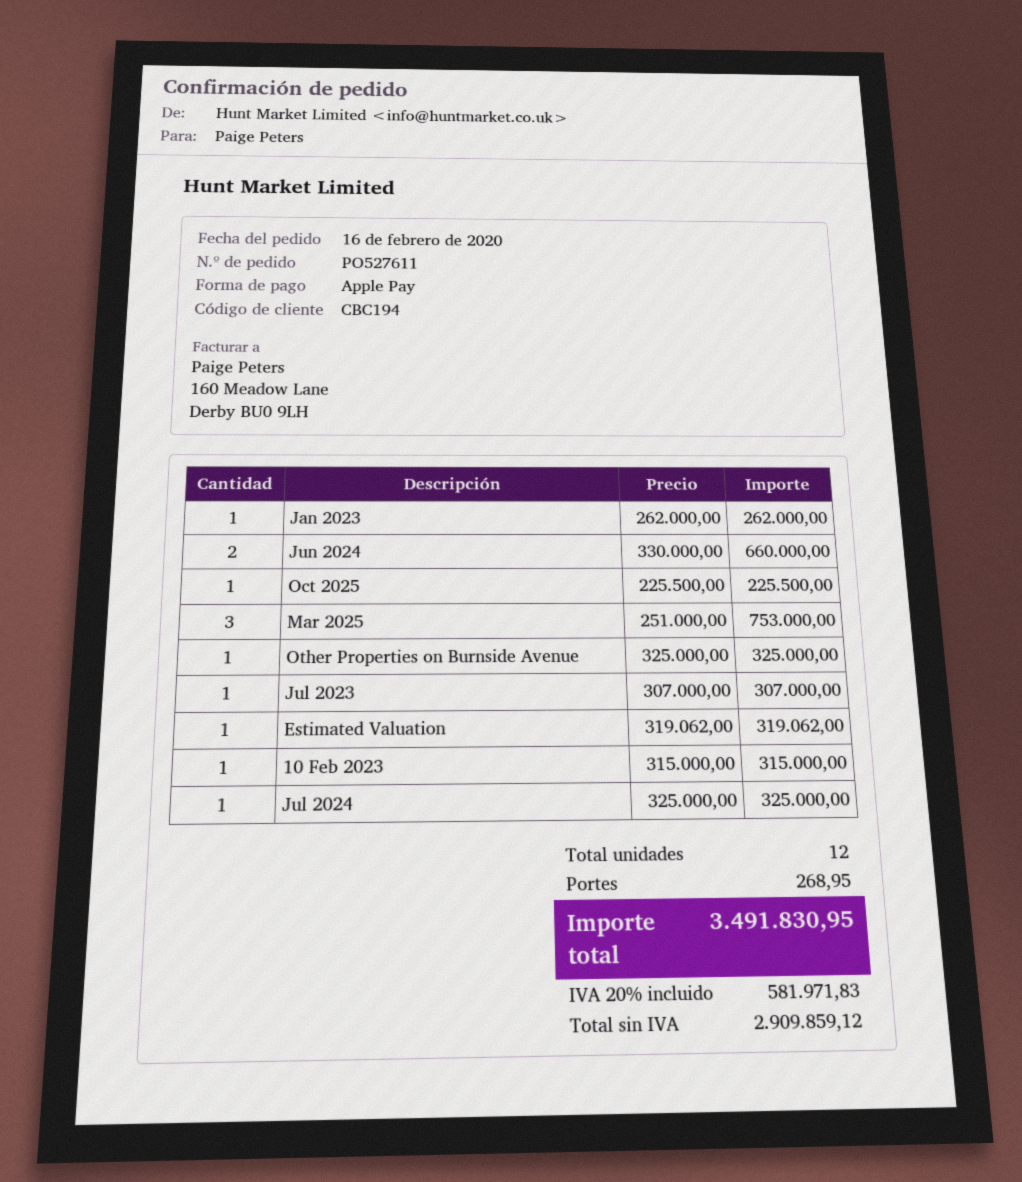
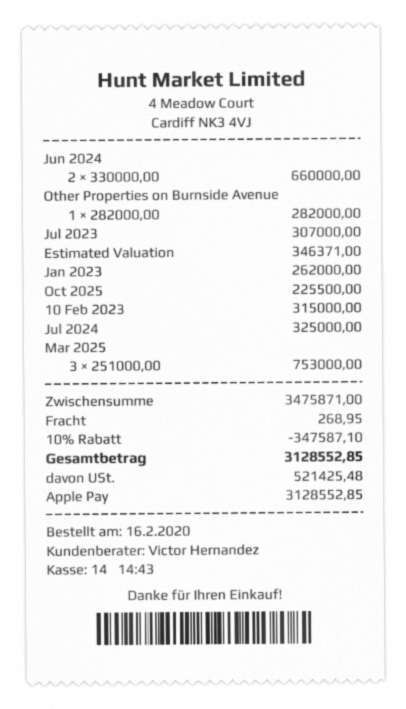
Other Properties on Burnside Avenue: 1 x 325000.00 = 325000.00 -> 1 x 282000.00 = 282000.00
Estimated Valuation: 1 x 319062.00 = 319062.00 -> 1 x 346371.00 = 346371.00
discount: none -> 10% = 347587.10
tax: 581971.83 -> 521425.48
total: 3491830.95 -> 3128552.85

